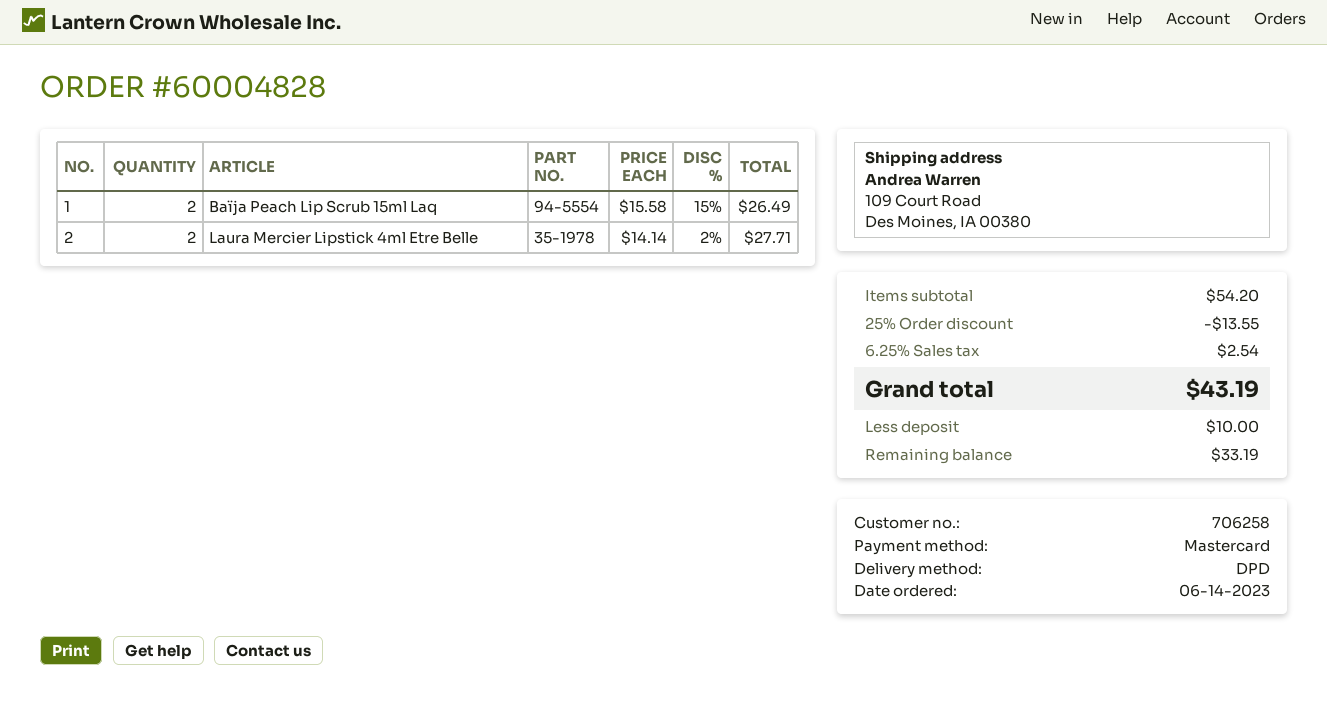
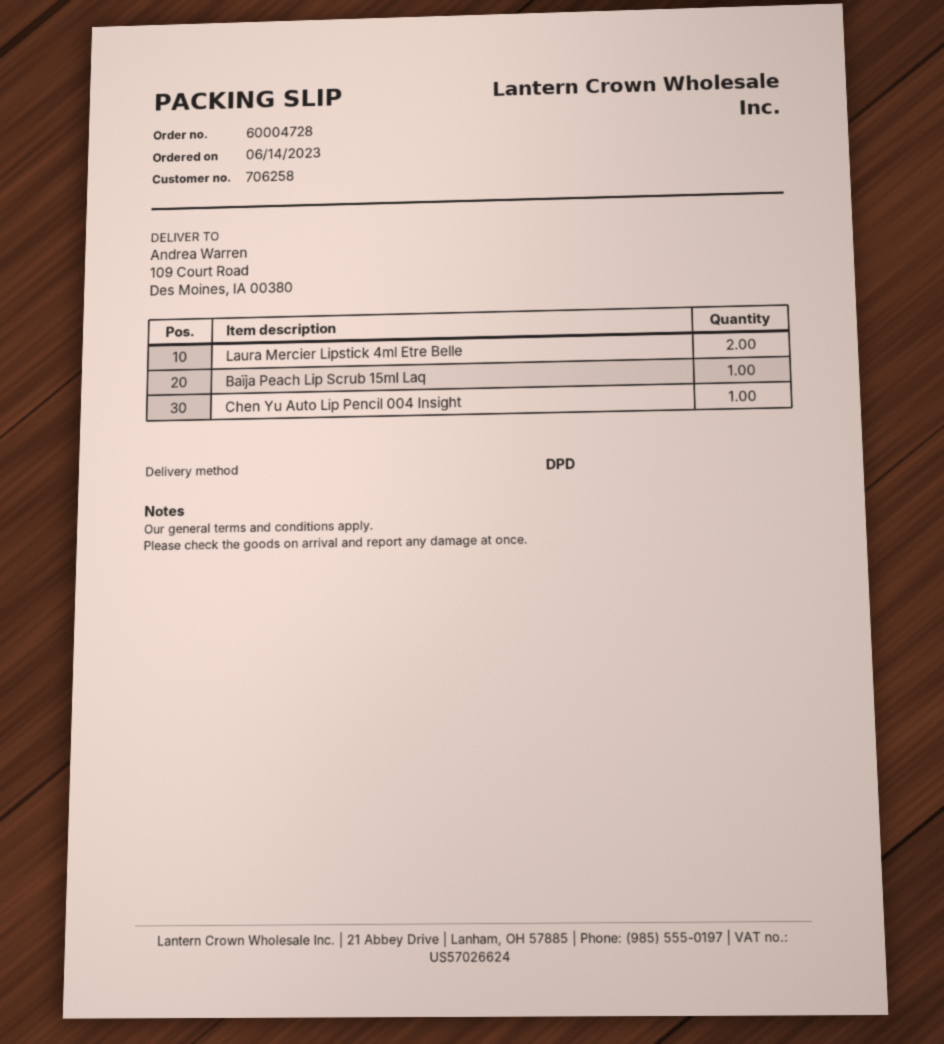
order number: 60004828 -> 60004728
Baïja Peach Lip Scrub 15ml Laq: 2 -> 1
Chen Yu Auto Lip Pencil 004 Insight: none -> 1

